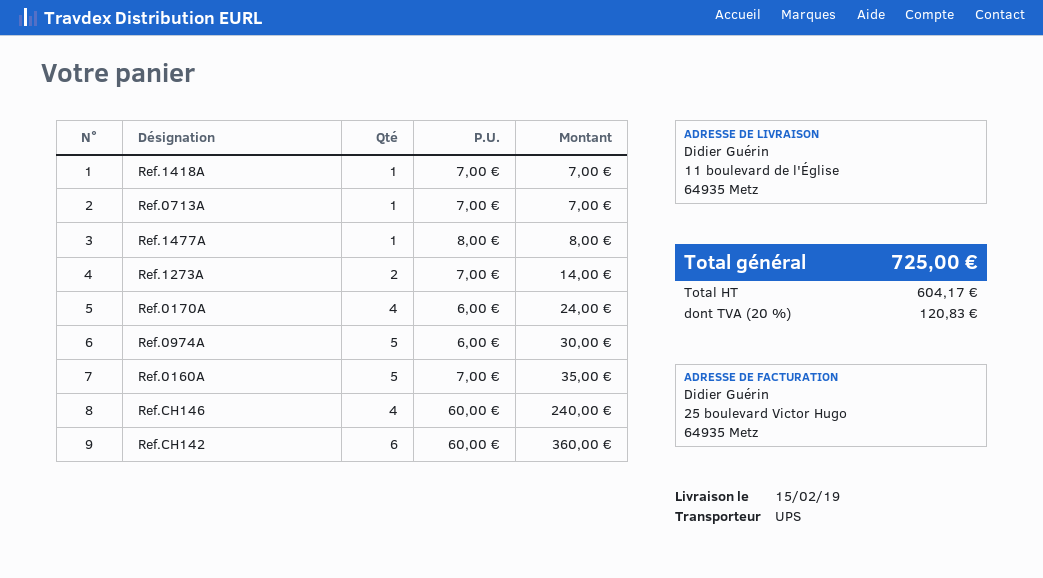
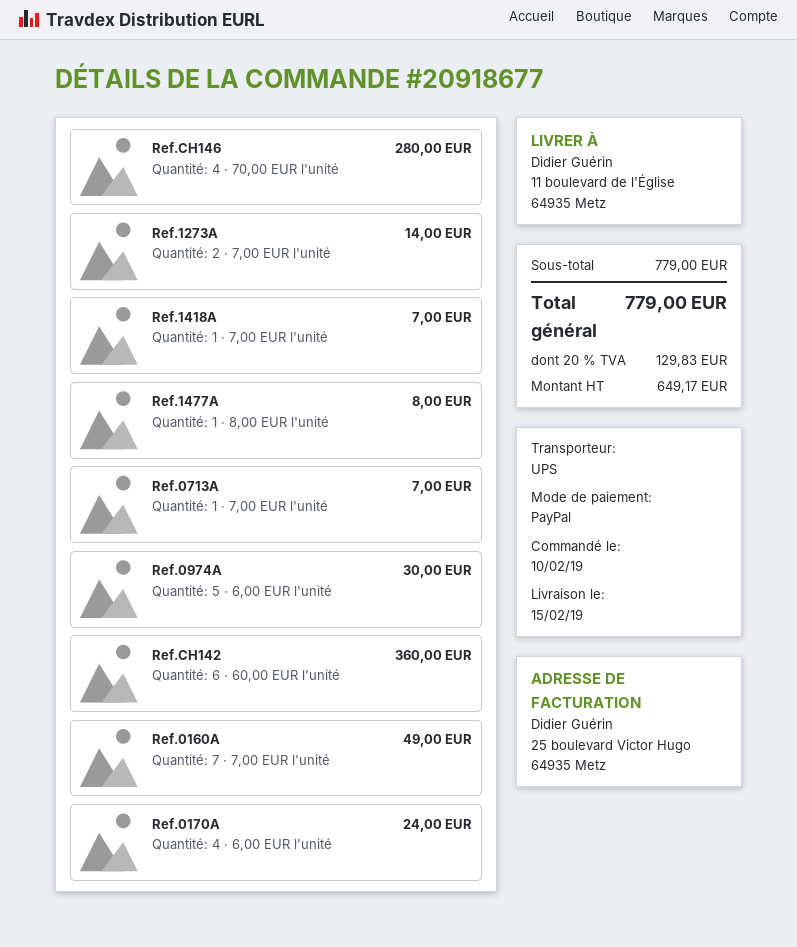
Ref.0160A: 5 x 7.00 = 35.00 -> 7 x 7.00 = 49.00
Ref.CH146: 4 x 60.00 = 240.00 -> 4 x 70.00 = 280.00
net: 604.17 -> 649.17
tax: 20% = 120.83 -> 20% = 129.83
total: 725.00 -> 779.00

